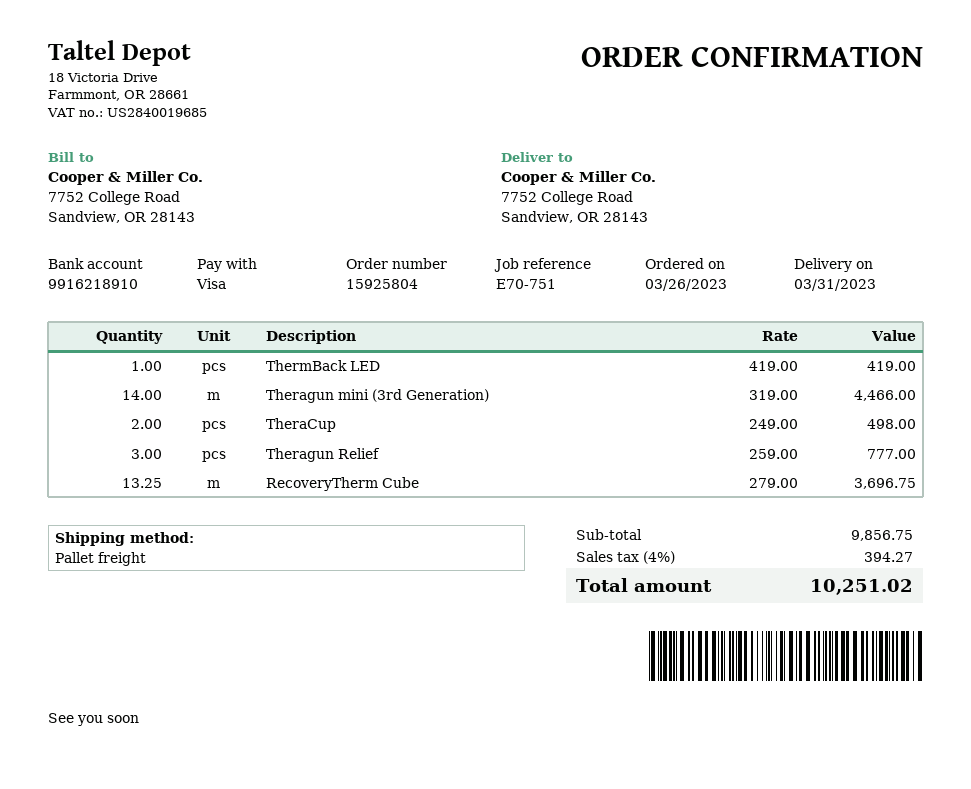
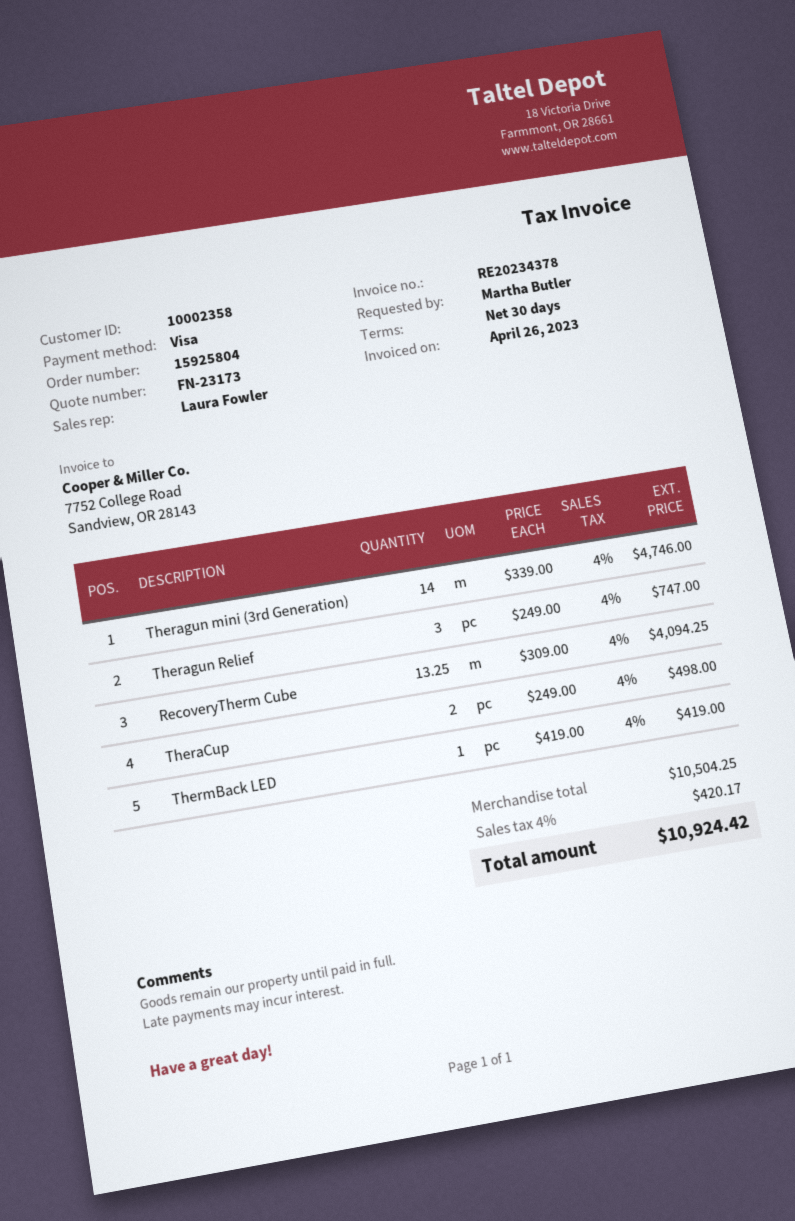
Theragun mini (3rd Generation): 14 x 319.00 = 4466.00 -> 14 x 339.00 = 4746.00
Theragun Relief: 3 x 259.00 = 777.00 -> 3 x 249.00 = 747.00
RecoveryTherm Cube: 13.25 x 279.00 = 3696.75 -> 13.25 x 309.00 = 4094.25
subtotal: 9856.75 -> 10504.25
tax: 4% = 394.27 -> 4% = 420.17
total: 10251.02 -> 10924.42

